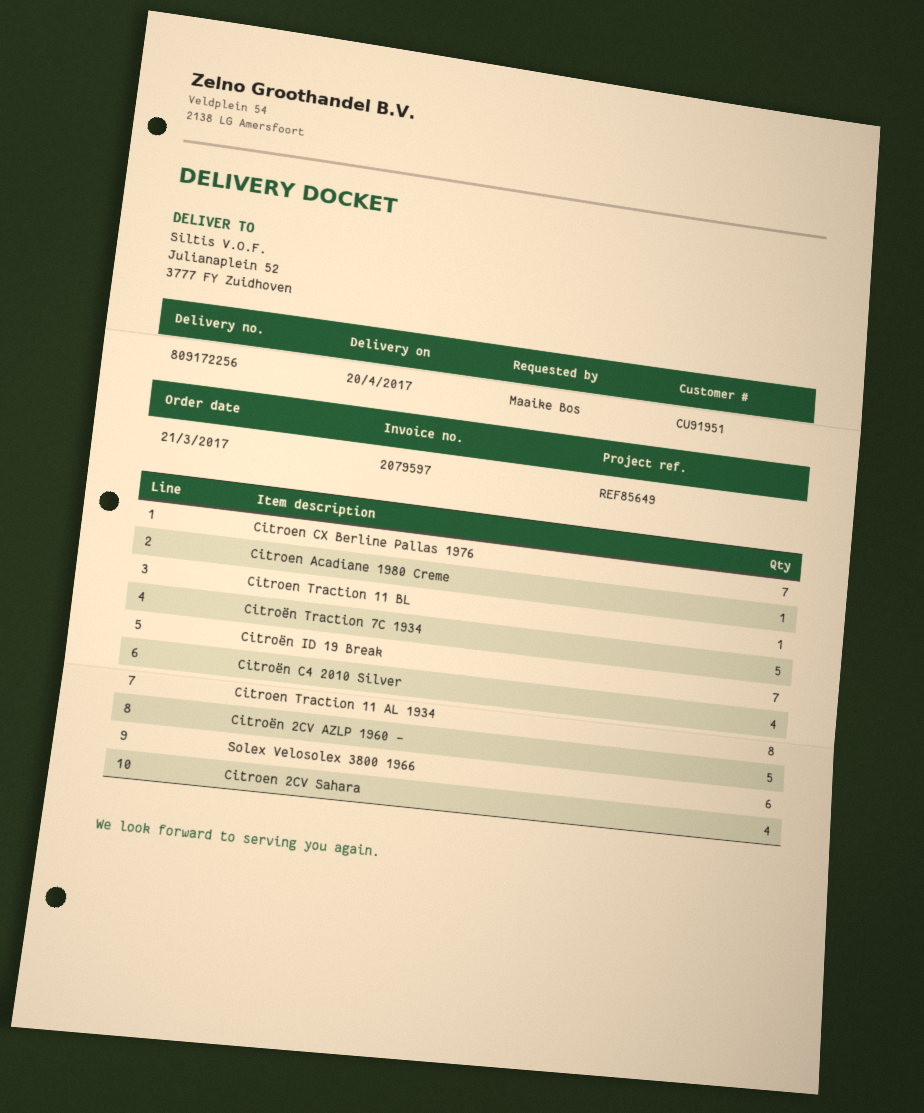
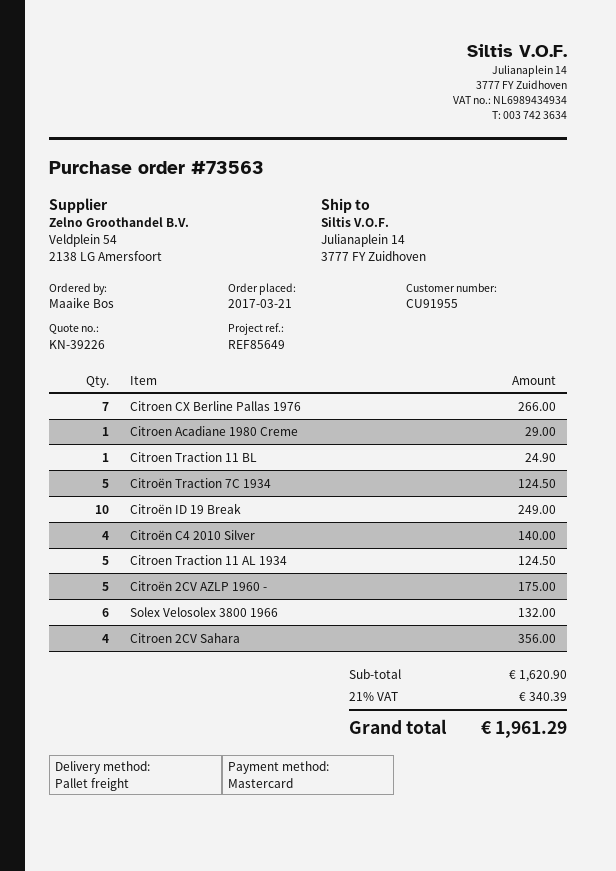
customer number: CU91951 -> CU91955
ship to: Julianaplein 52, 3777 FY Zuidhoven -> Julianaplein 14, 3777 FY Zuidhoven
Citroën ID 19 Break: 7 -> 10
Citroen Traction 11 AL 1934: 8 -> 5

